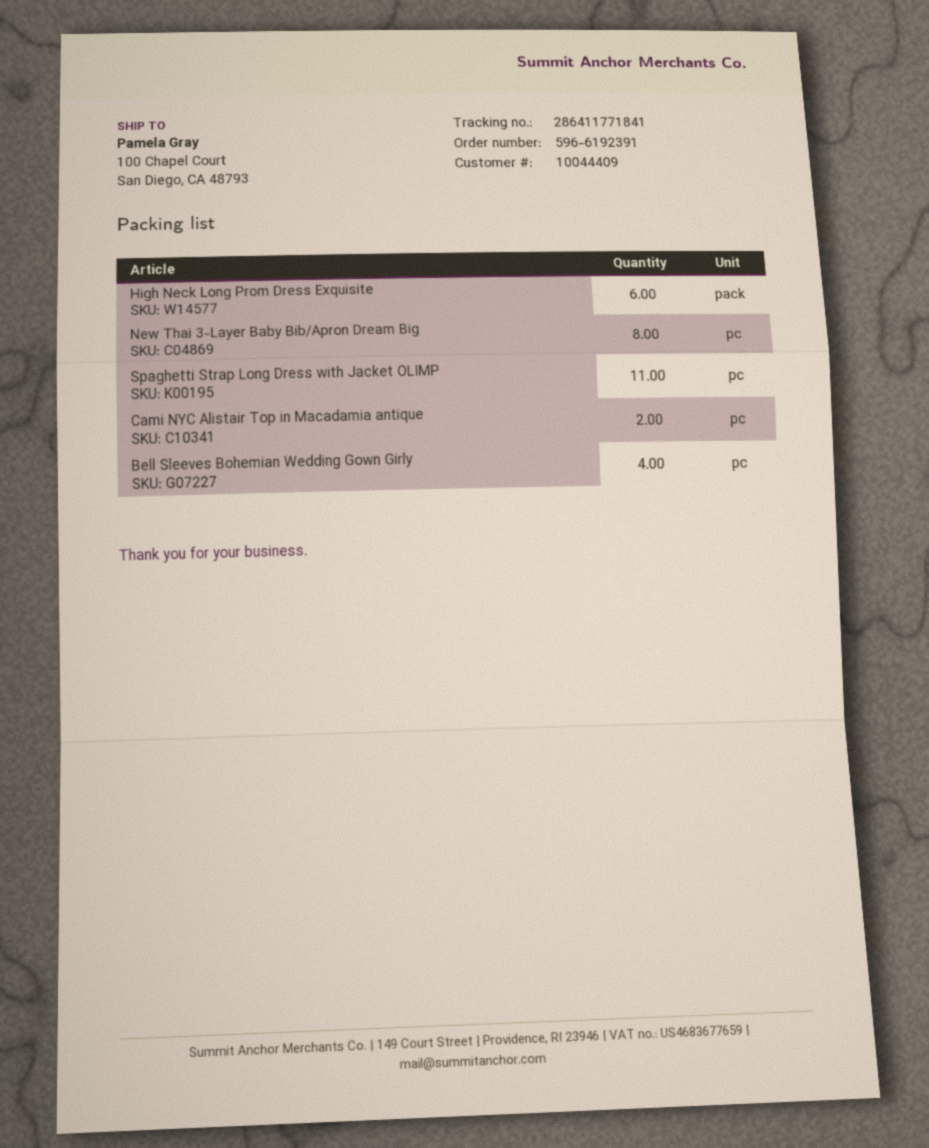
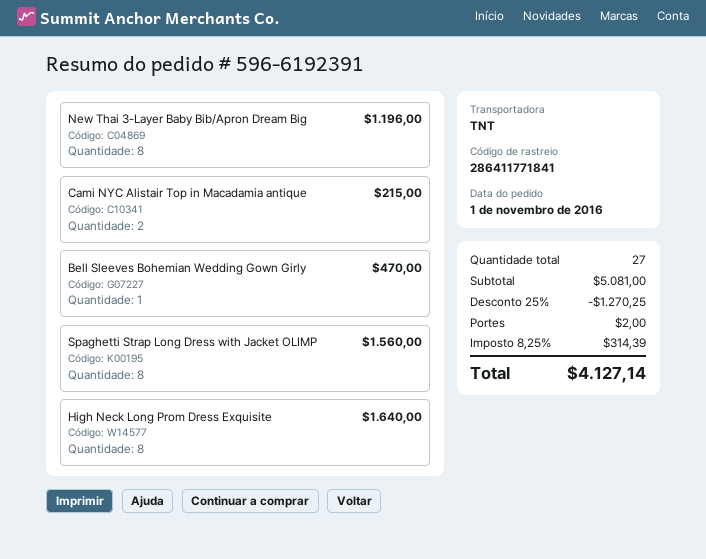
High Neck Long Prom Dress Exquisite: 6 -> 8
Spaghetti Strap Long Dress with Jacket OLIMP: 11 -> 8
Bell Sleeves Bohemian Wedding Gown Girly: 4 -> 1

